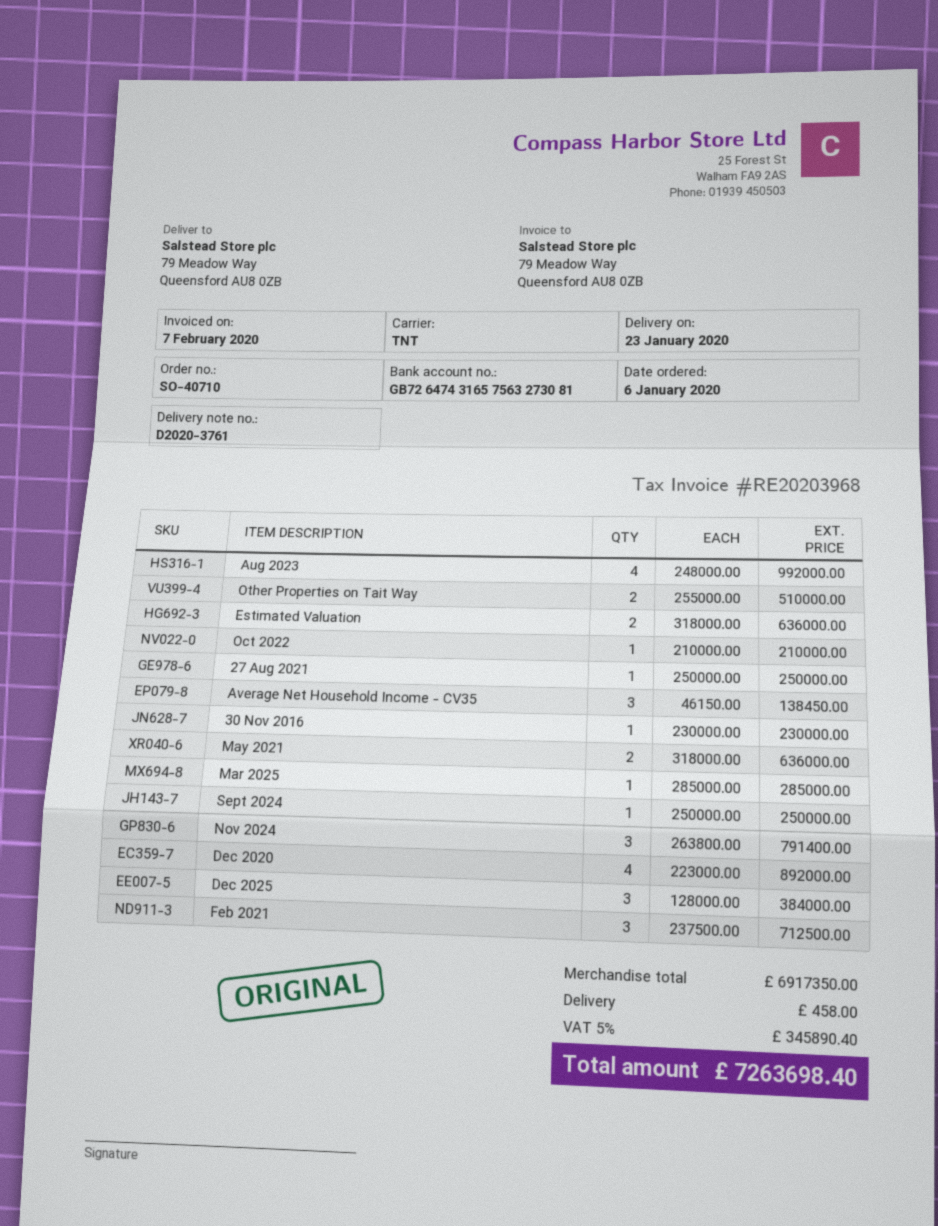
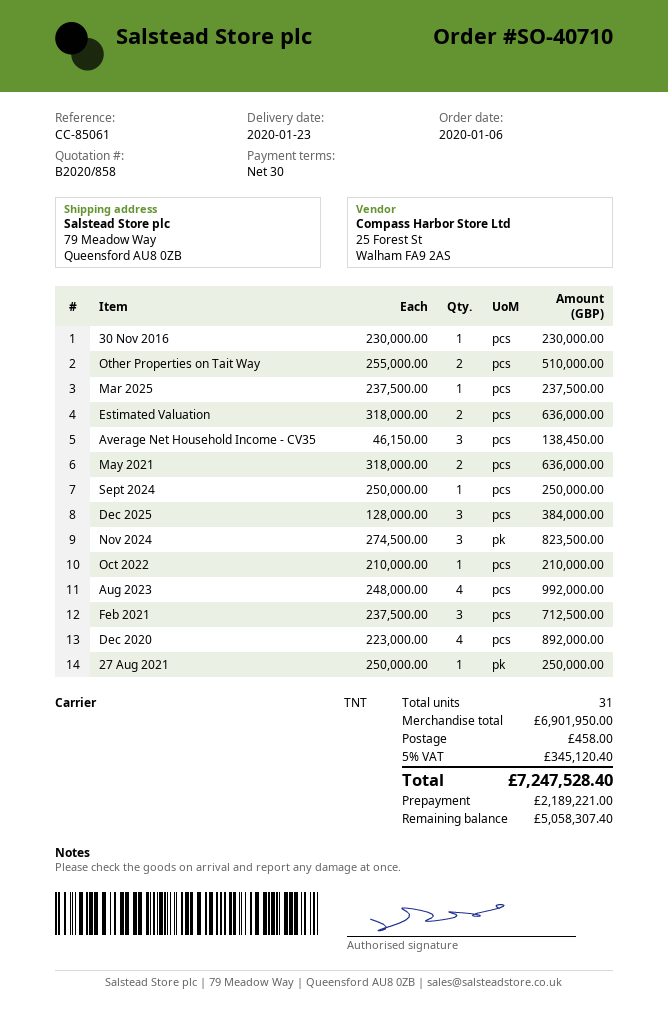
Mar 2025: 1 x 285000.00 = 285000.00 -> 1 x 237500.00 = 237500.00
Nov 2024: 3 x 263800.00 = 791400.00 -> 3 x 274500.00 = 823500.00
subtotal: 6917350.00 -> 6901950.00
tax: 5% = 345890.40 -> 5% = 345120.40
total: 7263698.40 -> 7247528.40

